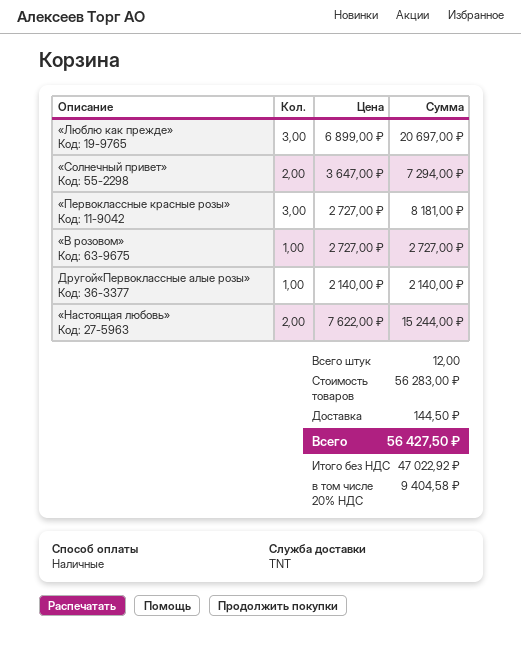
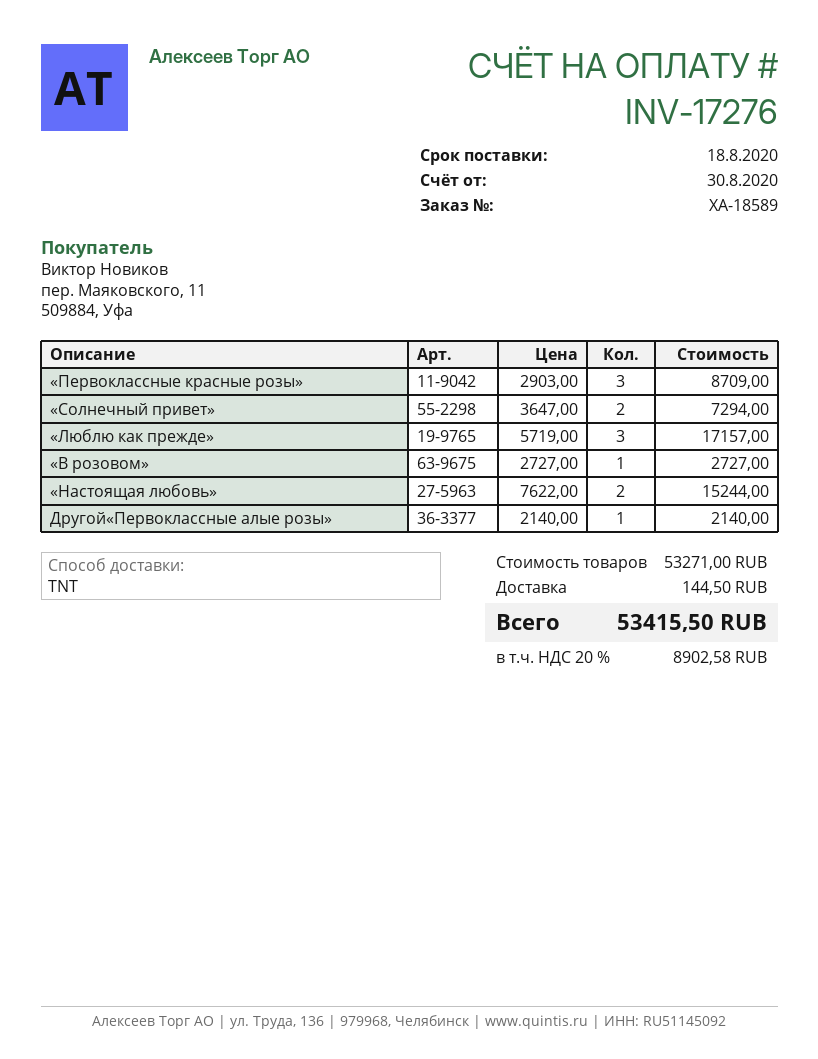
«Люблю как прежде»: 3 x 6899.00 = 20697.00 -> 3 x 5719.00 = 17157.00
«Первоклассные красные розы»: 3 x 2727.00 = 8181.00 -> 3 x 2903.00 = 8709.00
subtotal: 56283.00 -> 53271.00
tax: 20% = 9404.58 -> 20% = 8902.58
total: 56427.50 -> 53415.50

